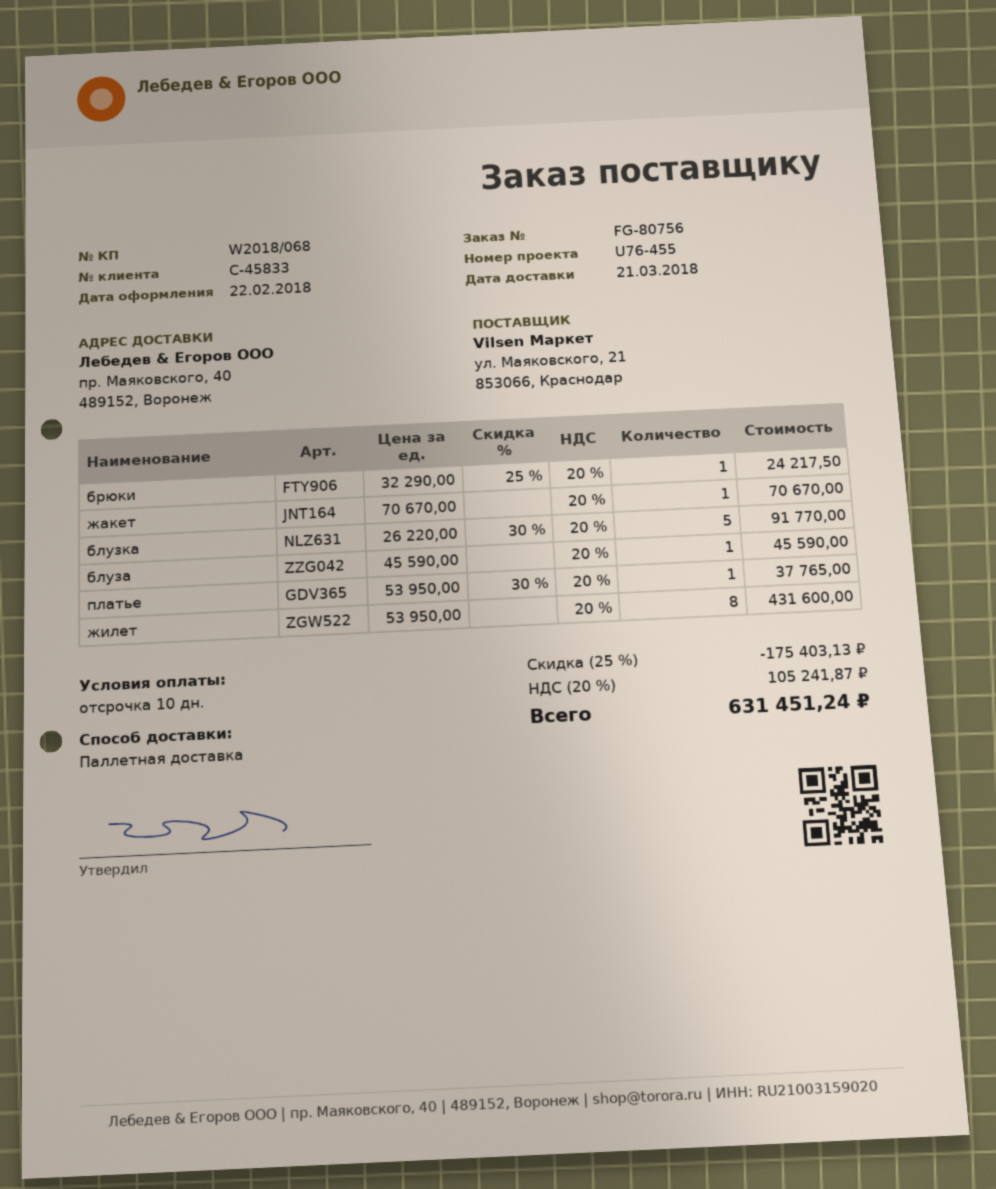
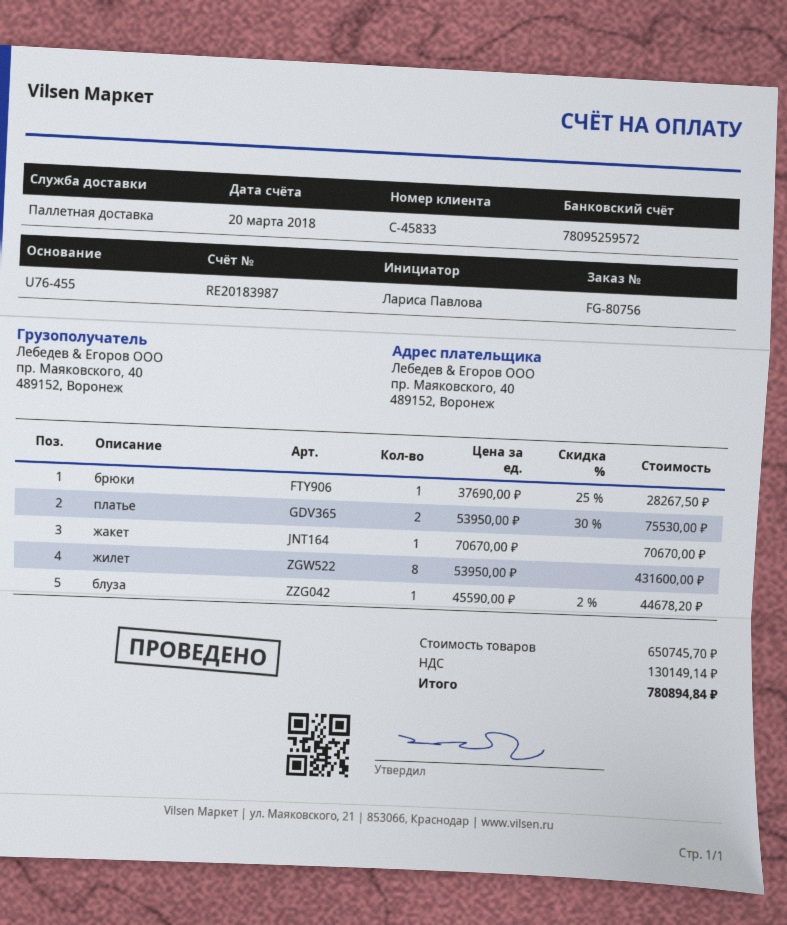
брюки: 1 x 32290.00 - 25% = 24217.50 -> 1 x 37690.00 - 25% = 28267.50
блузка: 5 x 26220.00 - 30% = 91770.00 -> none
блуза: 1 x 45590.00 = 45590.00 -> 1 x 45590.00 - 2% = 44678.20
платье: 1 x 53950.00 - 30% = 37765.00 -> 2 x 53950.00 - 30% = 75530.00
discount: 25% = 175403.13 -> none
tax: 105241.87 -> 130149.14
total: 631451.24 -> 780894.84

